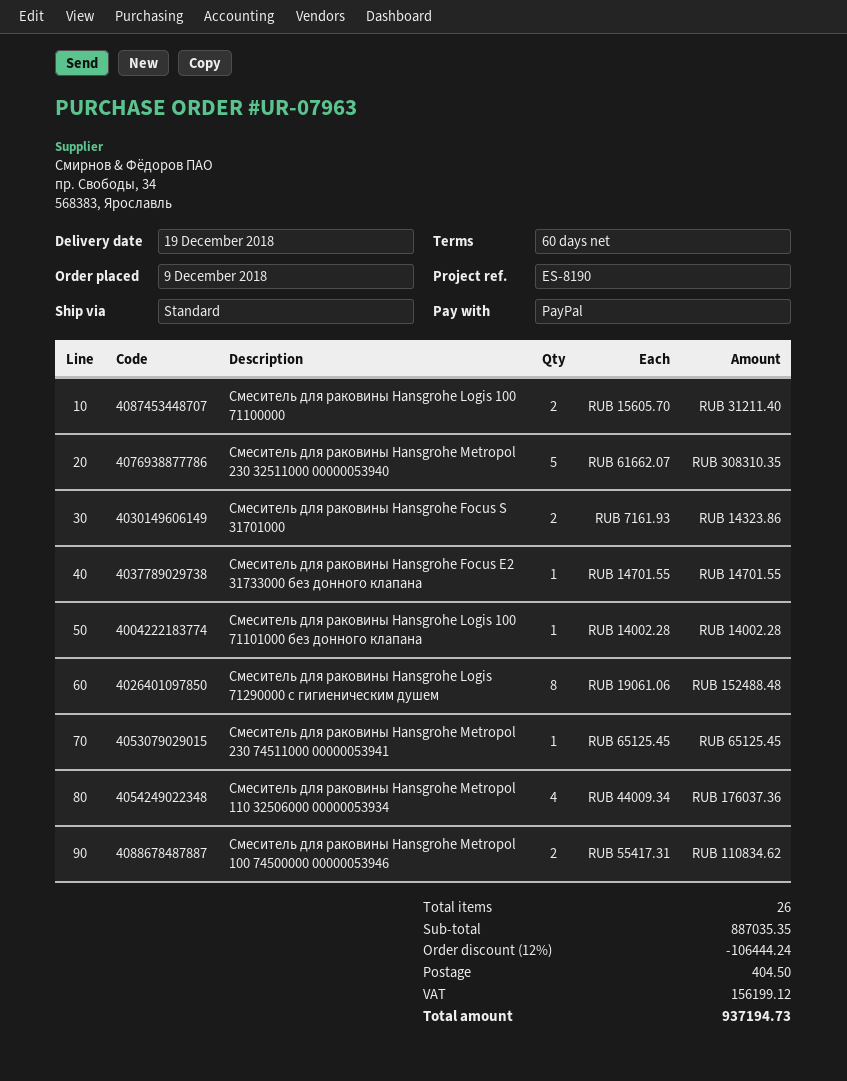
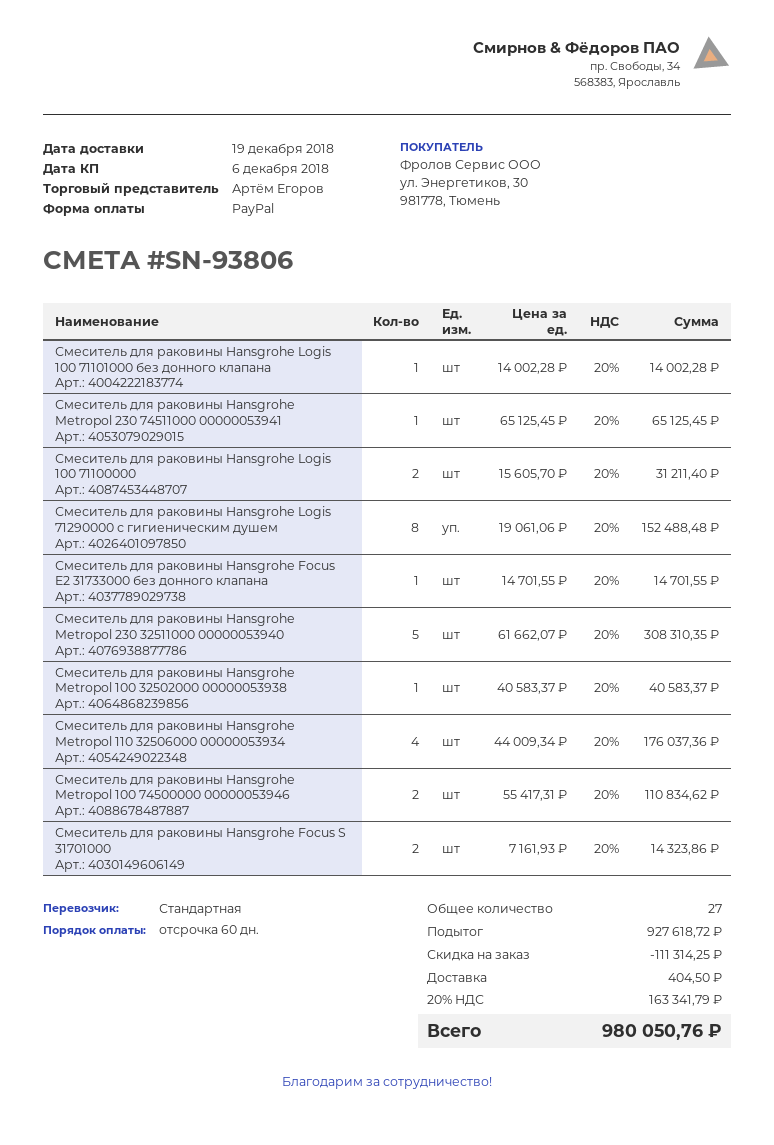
Смеситель для раковины Hansgrohe Metropol 100 32502000 00000053938: none -> 1 x 40583.37 = 40583.37
total quantity: 26 -> 27
subtotal: 887035.35 -> 927618.72
discount: 106444.24 -> 111314.25
tax: 156199.12 -> 163341.79
total: 937194.73 -> 980050.76

